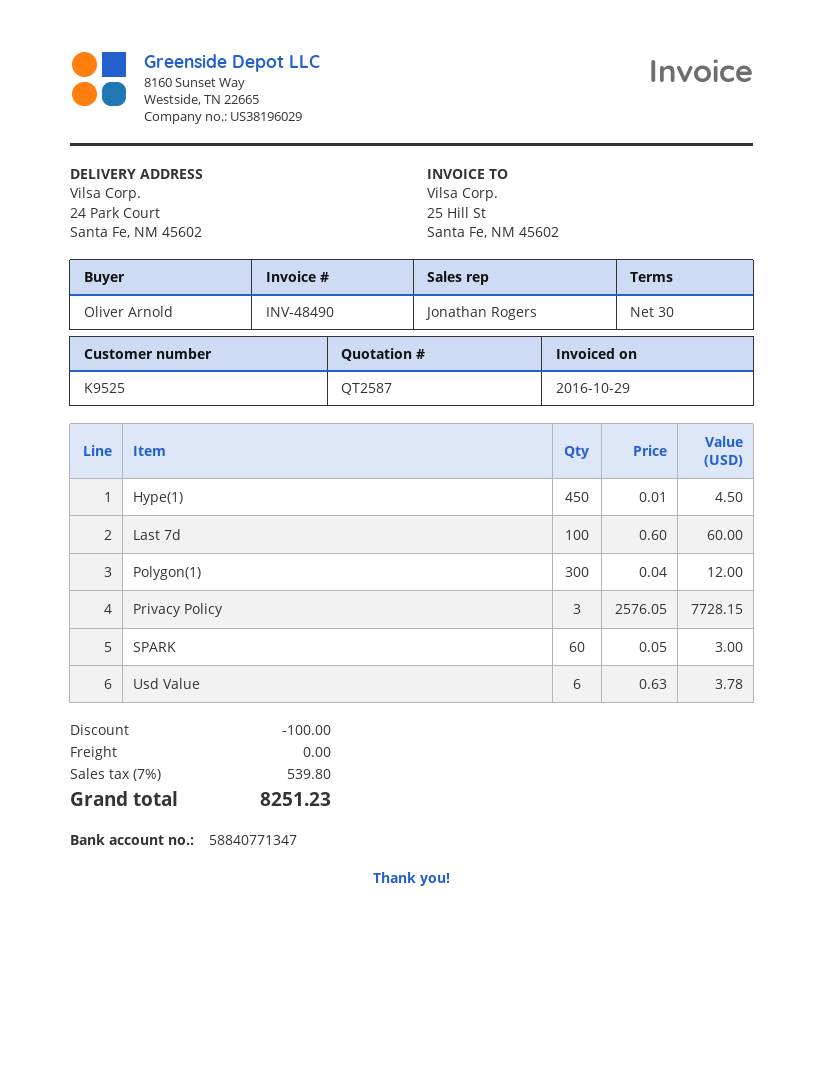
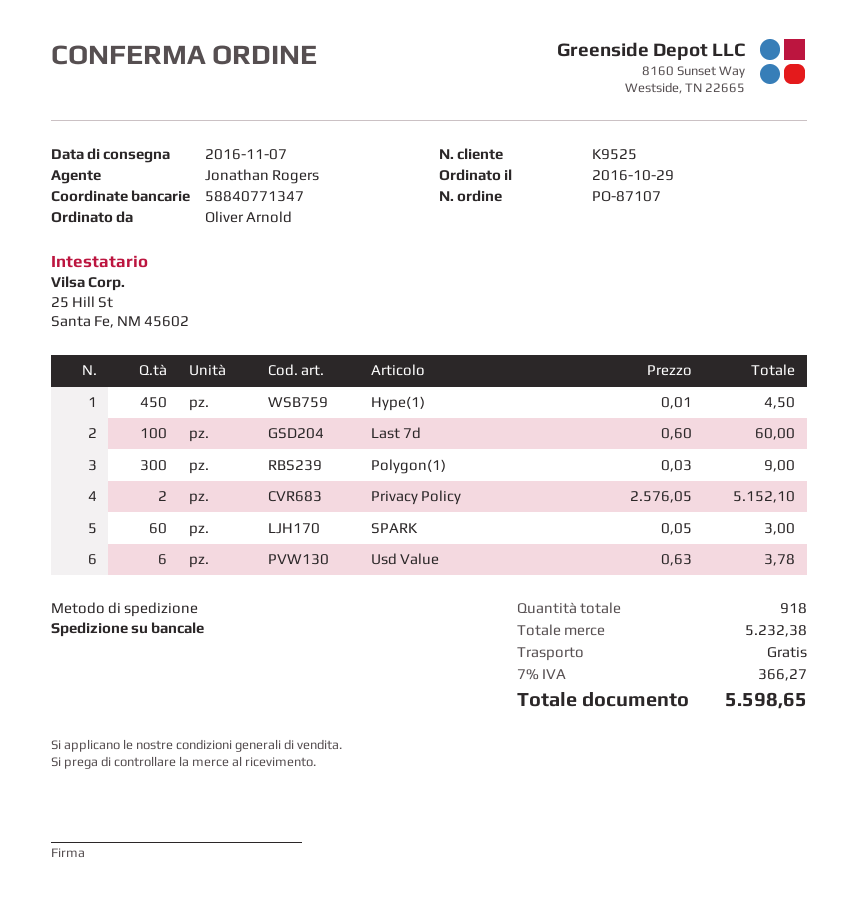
Polygon(1): 300 x 0.04 = 12.00 -> 300 x 0.03 = 9.00
Privacy Policy: 3 x 2576.05 = 7728.15 -> 2 x 2576.05 = 5152.10
discount: 100.00 -> none
tax: 7% = 539.80 -> 7% = 366.27
total: 8251.23 -> 5598.65

